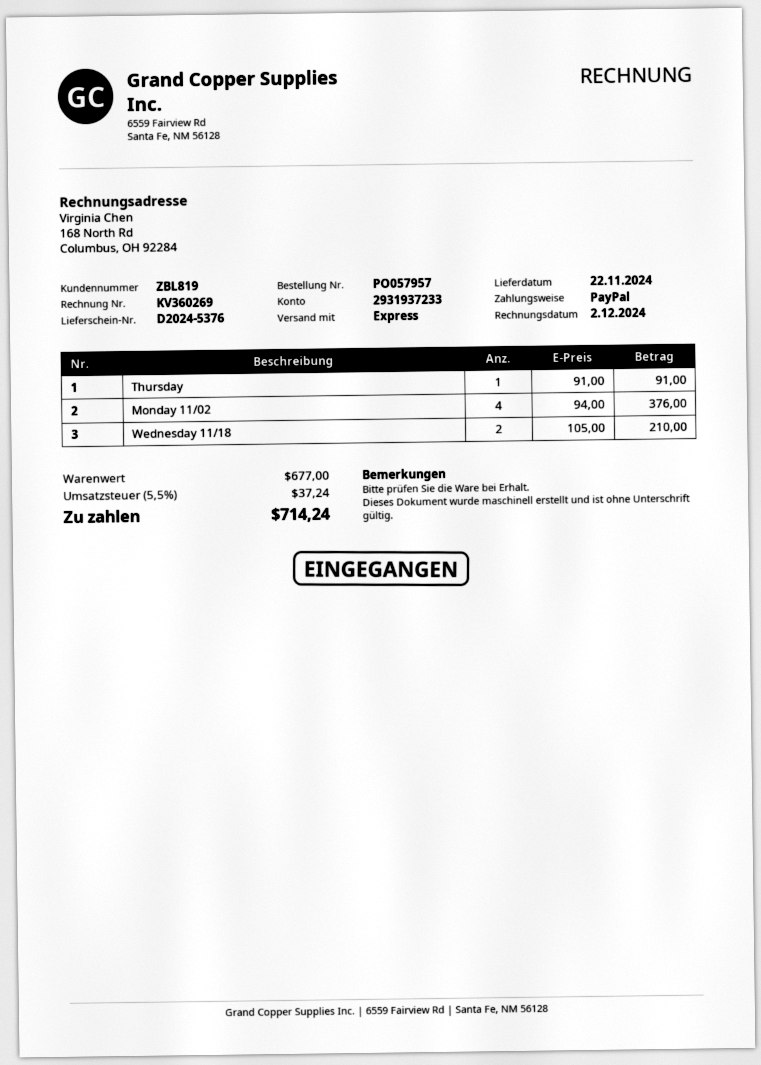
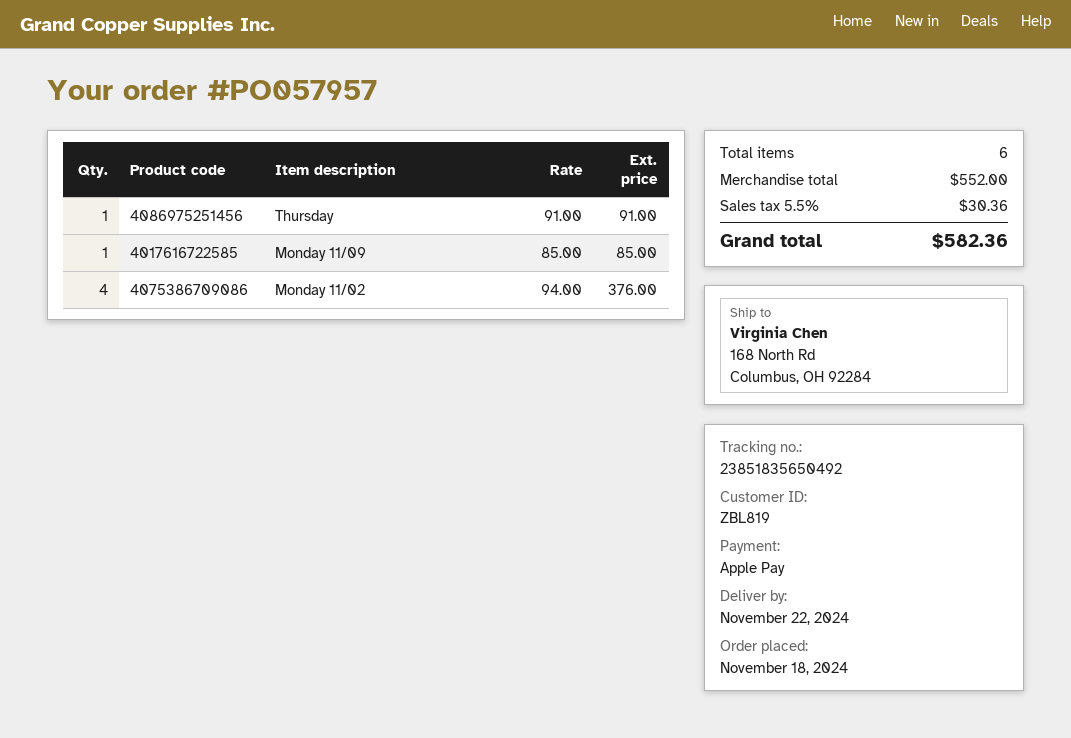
payment method: PayPal -> Apple Pay
Wednesday 11/18: 2 x 105.00 = 210.00 -> none
Monday 11/09: none -> 1 x 85.00 = 85.00
subtotal: 677.00 -> 552.00
tax: 5.5% = 37.24 -> 5.5% = 30.36
total: 714.24 -> 582.36

